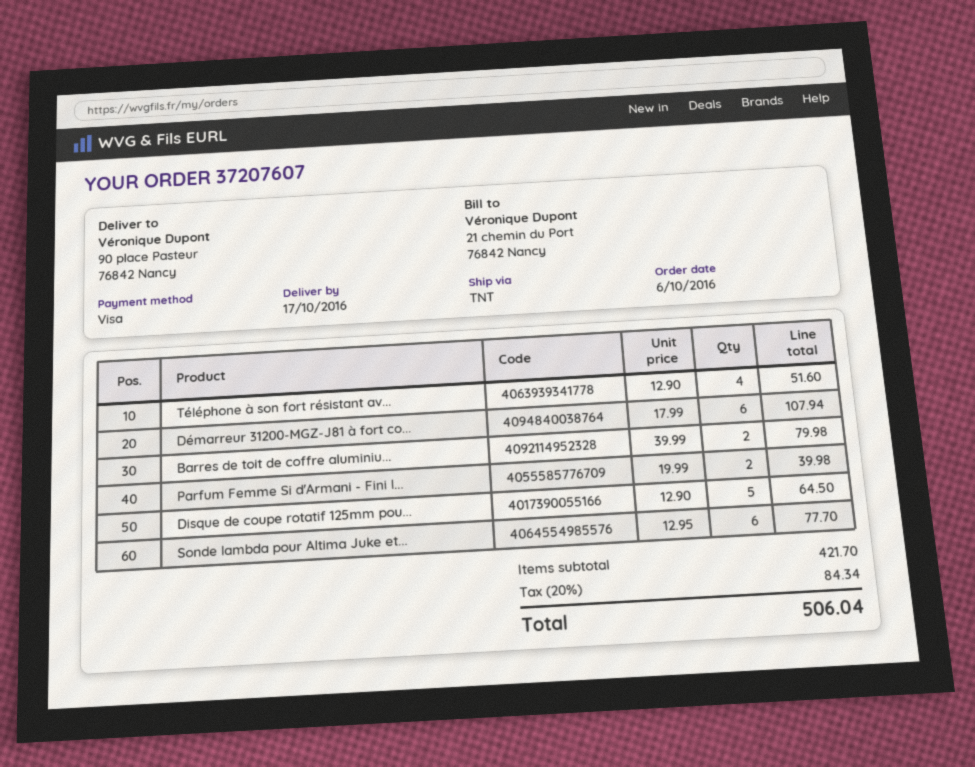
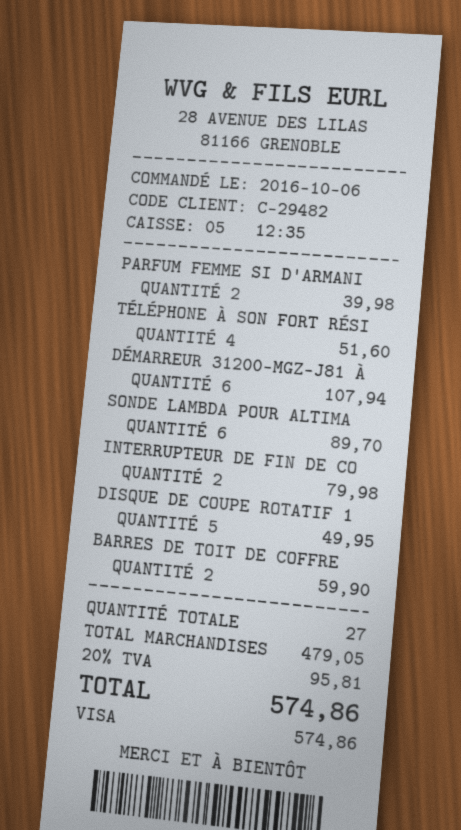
Barres de toit de coffre aluminiu...: 2 for 79.98 -> 2 for 59.90
Disque de coupe rotatif 125mm pou...: 5 for 64.50 -> 5 for 49.95
Sonde lambda pour Altima Juke et...: 6 for 77.70 -> 6 for 89.70
INTERRUPTEUR DE FIN DE CO: none -> 2 for 79.98
subtotal: 421.70 -> 479.05
tax: 20% = 84.34 -> 20% = 95.81
total: 506.04 -> 574.86

